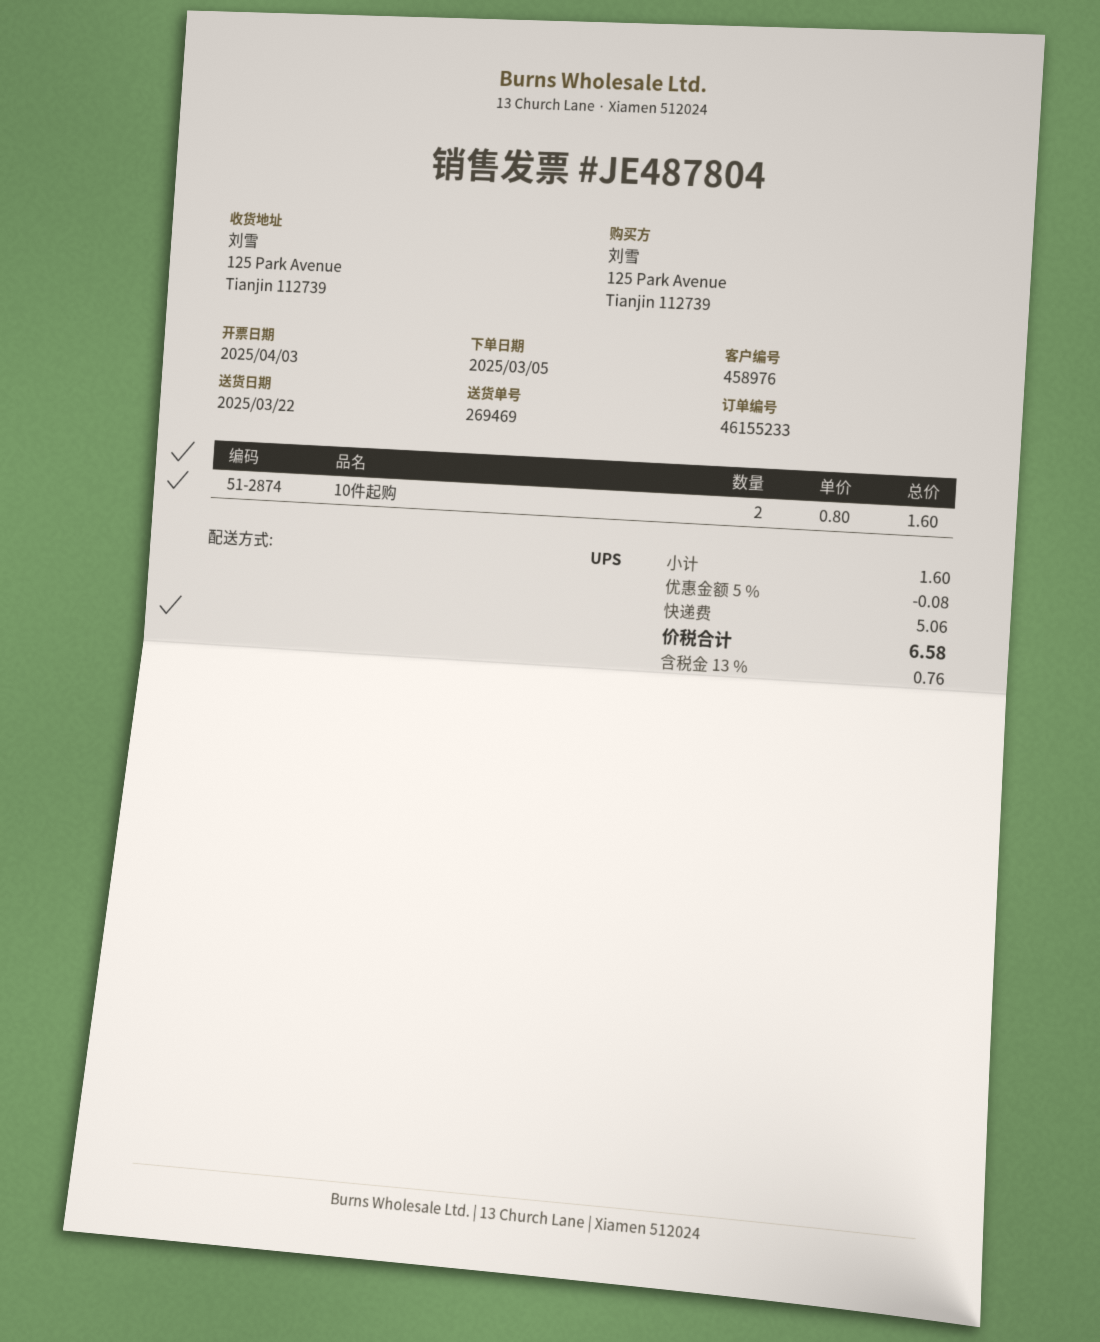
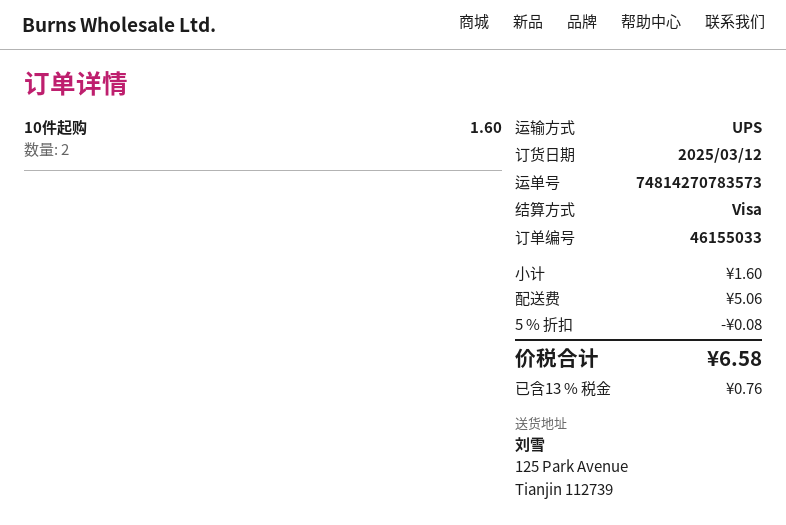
order number: 46155233 -> 46155033
order date: 2025-03-05 -> 2025-03-12

